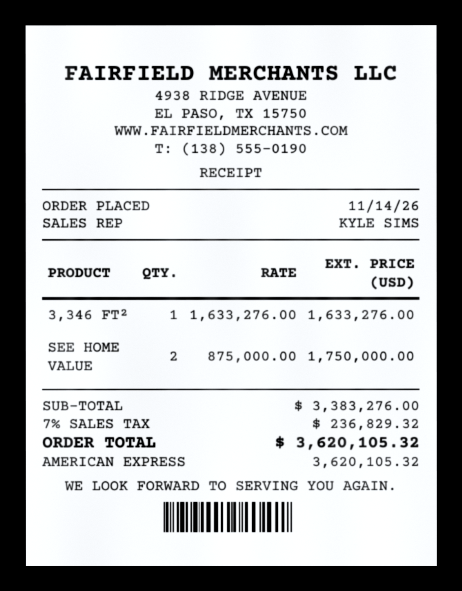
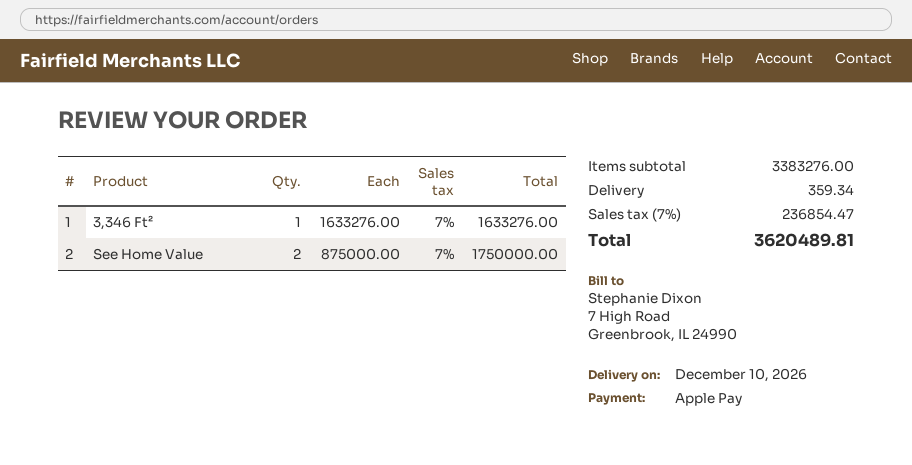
payment method: American Express -> Apple Pay
shipping: none -> 359.34
tax: 7% = 236829.32 -> 7% = 236854.47
total: 3620105.32 -> 3620489.81

